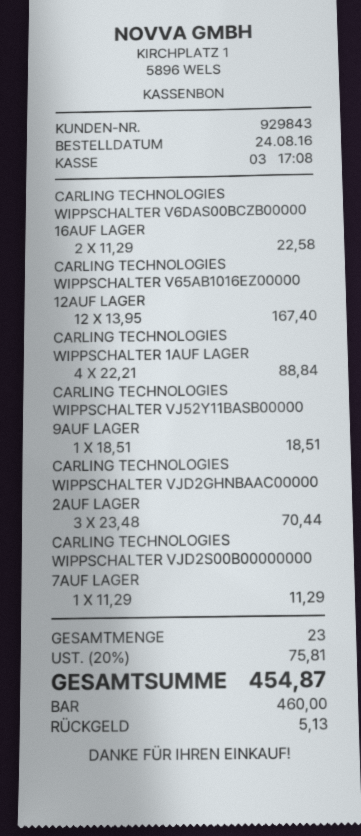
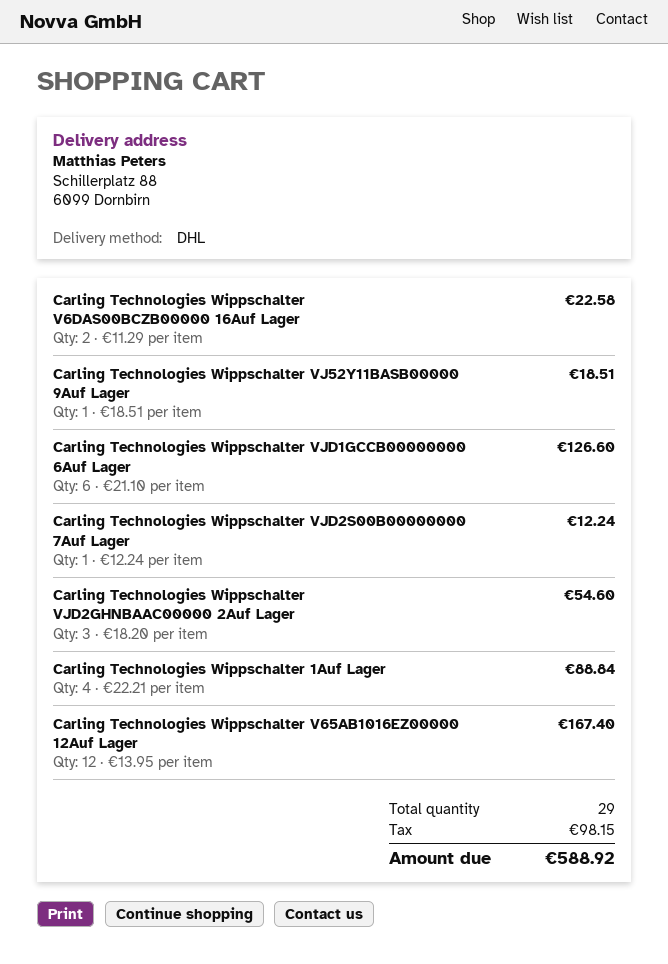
CARLING TECHNOLOGIES WIPPSCHALTER VJD2GHNBAAC00000 2AUF LAGER: 3 x 23.48 = 70.44 -> 3 x 18.20 = 54.60
CARLING TECHNOLOGIES WIPPSCHALTER VJD2S00B00000000 7AUF LAGER: 1 x 11.29 = 11.29 -> 1 x 12.24 = 12.24
Carling Technologies Wippschalter VJD1GCCB00000000 6Auf Lager: none -> 6 x 21.10 = 126.60
total quantity: 23 -> 29
tax: 75.81 -> 98.15
total: 454.87 -> 588.92

